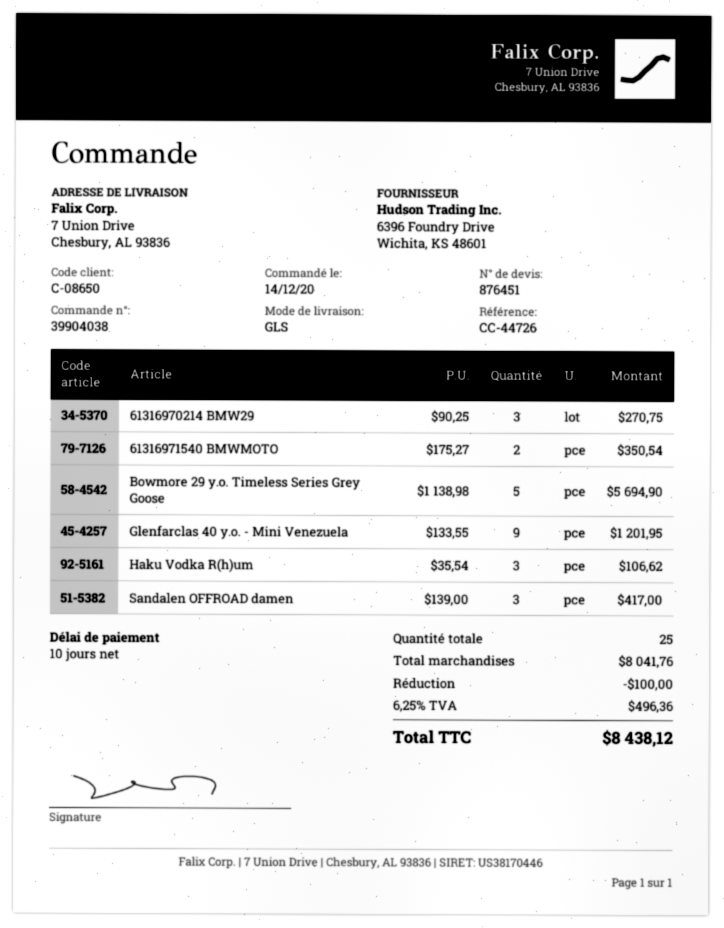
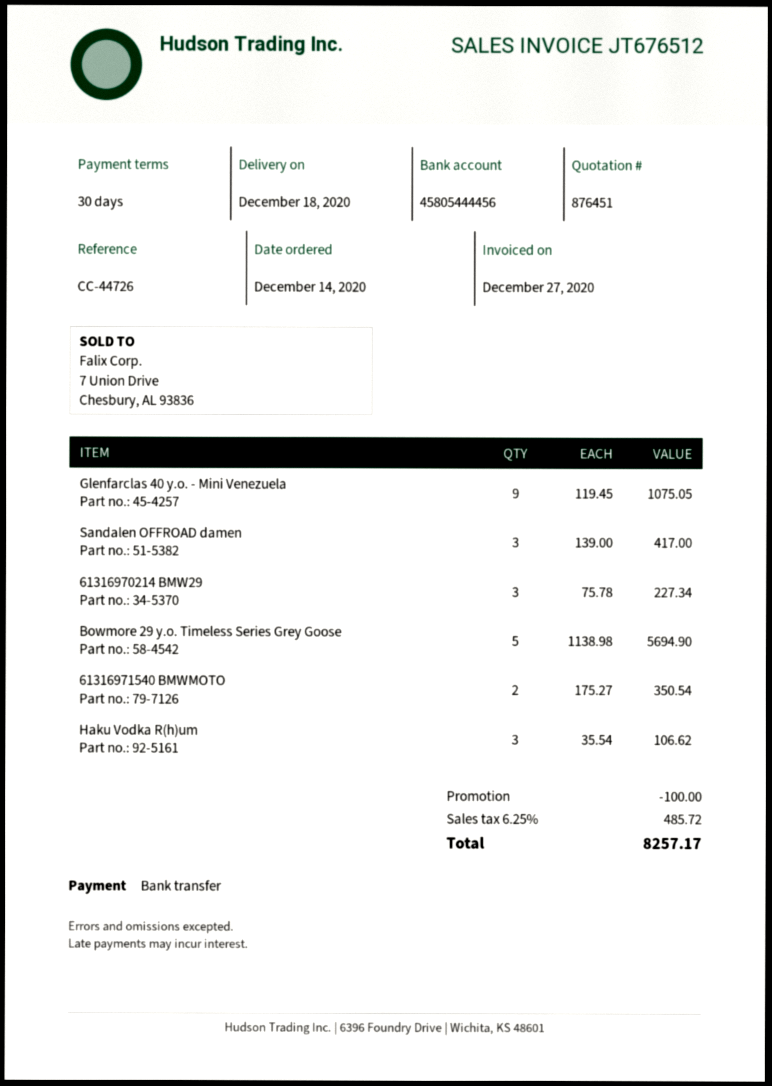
payment terms: 10 days -> 30 days
61316970214 BMW29: 3 x 90.25 = 270.75 -> 3 x 75.78 = 227.34
Glenfarclas 40 y.o. - Mini Venezuela: 9 x 133.55 = 1201.95 -> 9 x 119.45 = 1075.05
tax: 6.25% = 496.36 -> 6.25% = 485.72
total: 8438.12 -> 8257.17

